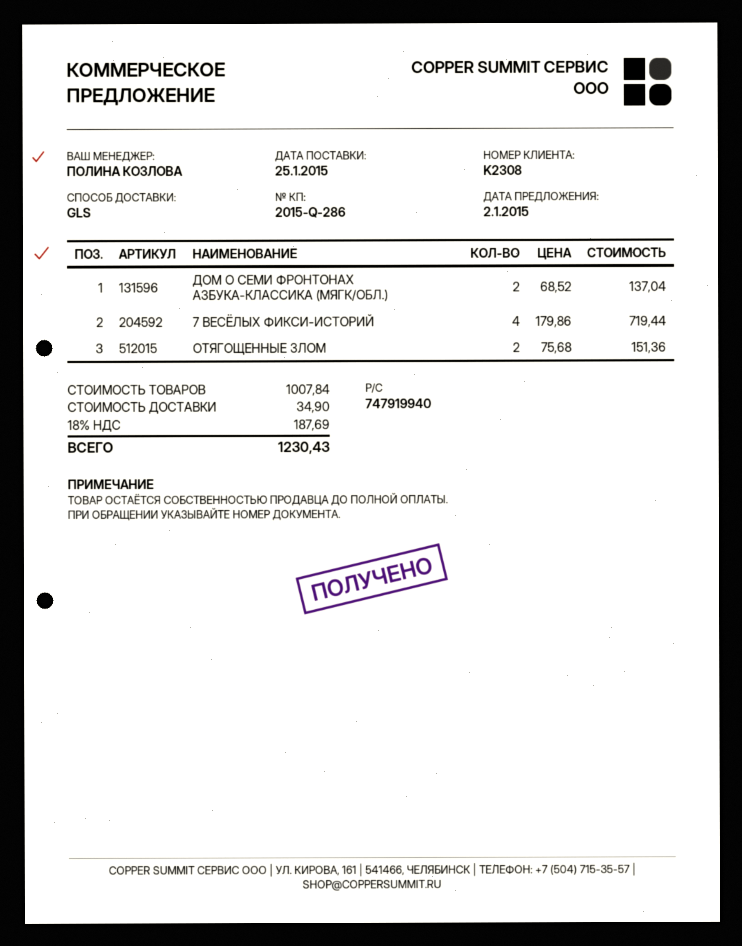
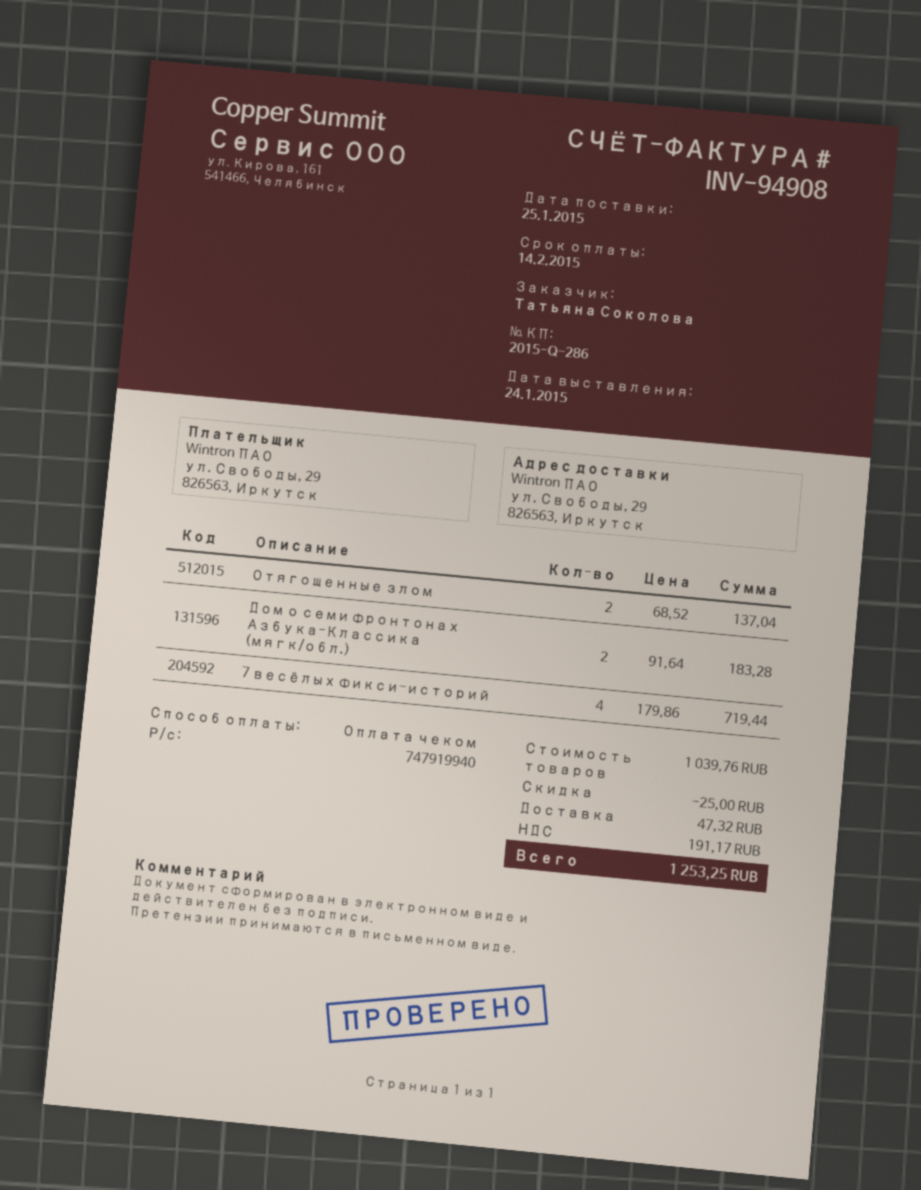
ДОМ О СЕМИ ФРОНТОНАХ АЗБУКА-КЛАССИКА (МЯГК/ОБЛ.): 2 x 68.52 = 137.04 -> 2 x 91.64 = 183.28
ОТЯГОЩЕННЫЕ ЗЛОМ: 2 x 75.68 = 151.36 -> 2 x 68.52 = 137.04
subtotal: 1007.84 -> 1039.76
discount: none -> 25.00
shipping: 34.90 -> 47.32
tax: 187.69 -> 191.17
total: 1230.43 -> 1253.25

